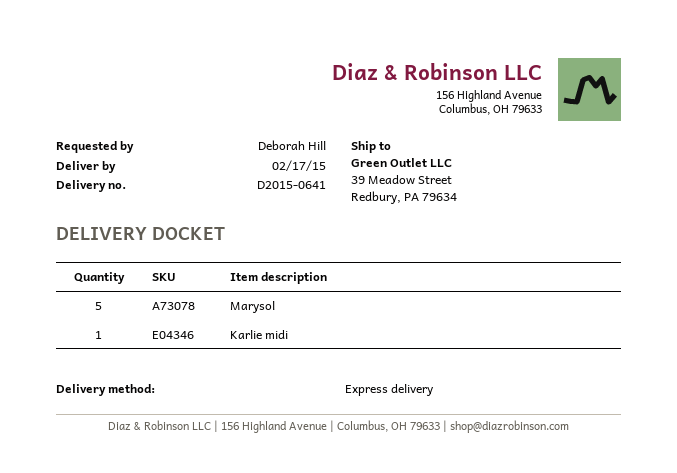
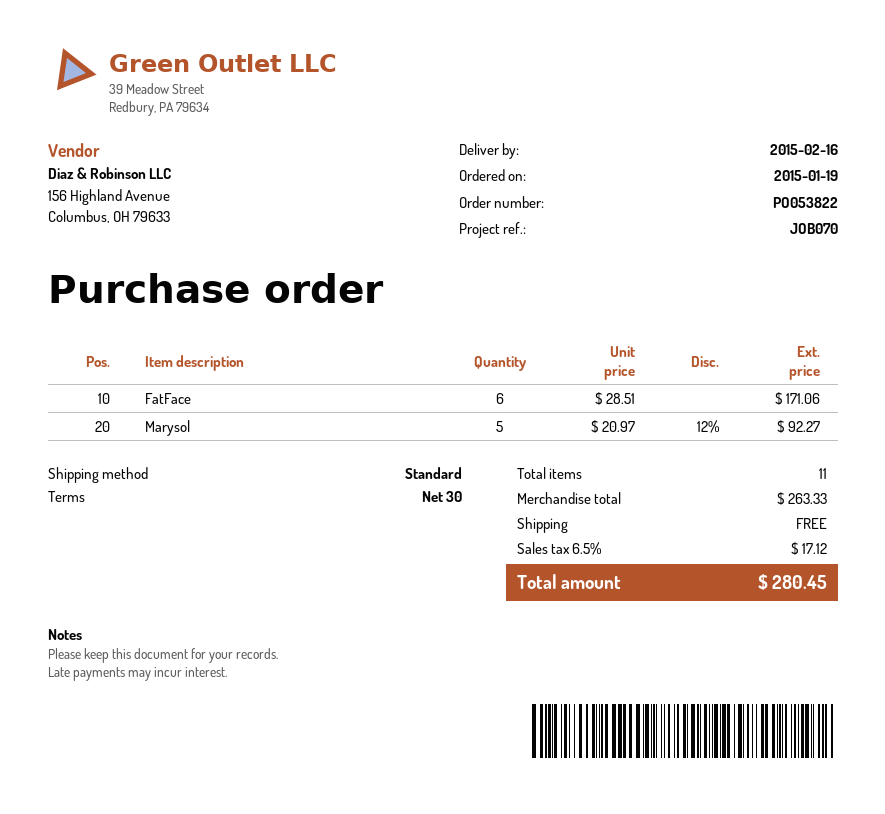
delivery date: 2015-02-17 -> 2015-02-16
shipping method: express -> standard
Karlie midi: 1 -> none
FatFace: none -> 6

